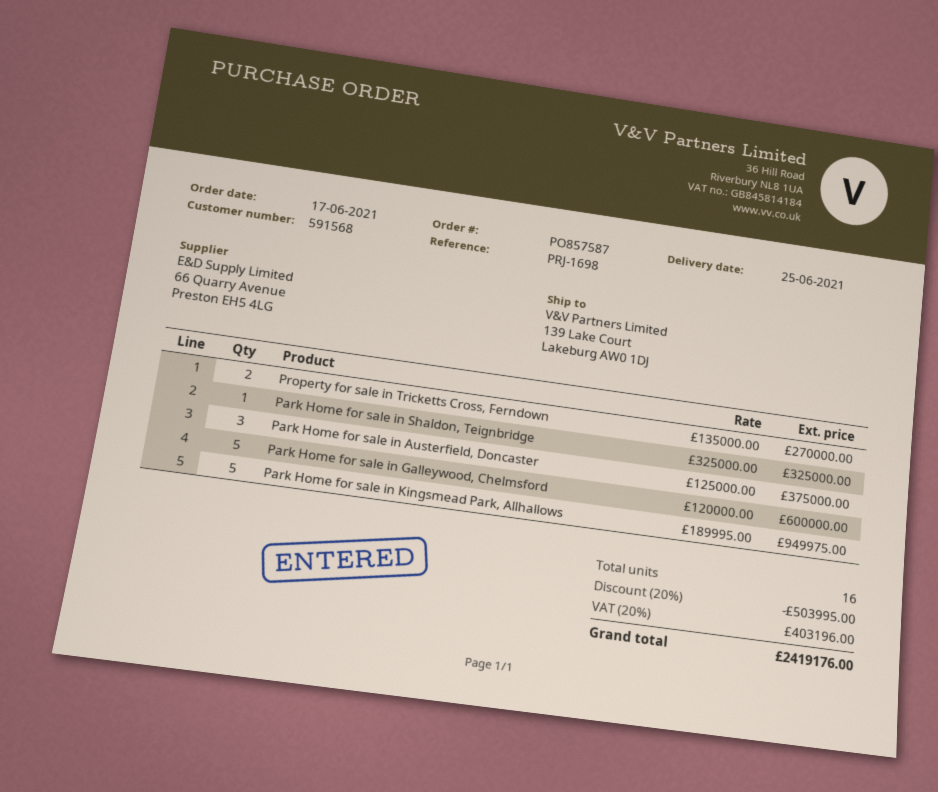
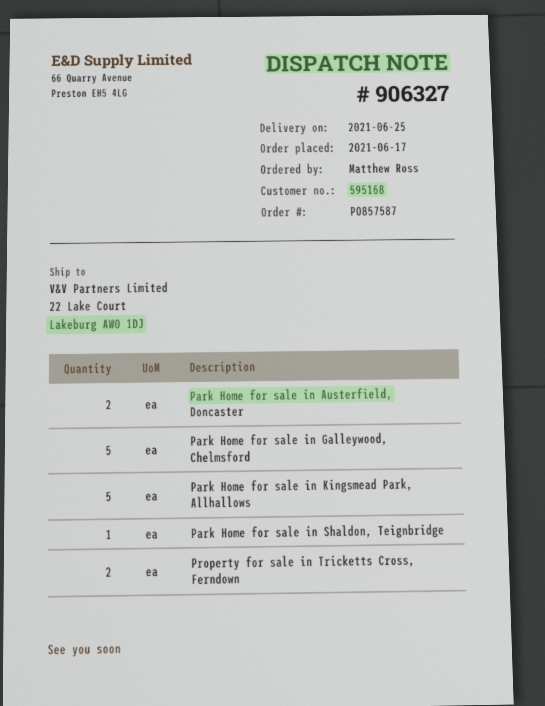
customer number: 591568 -> 595168
ship to: 139 Lake Court, Lakeburg AW0 1DJ -> 22 Lake Court, Lakeburg AW0 1DJ
Park Home for sale in Austerfield, Doncaster: 3 -> 2

